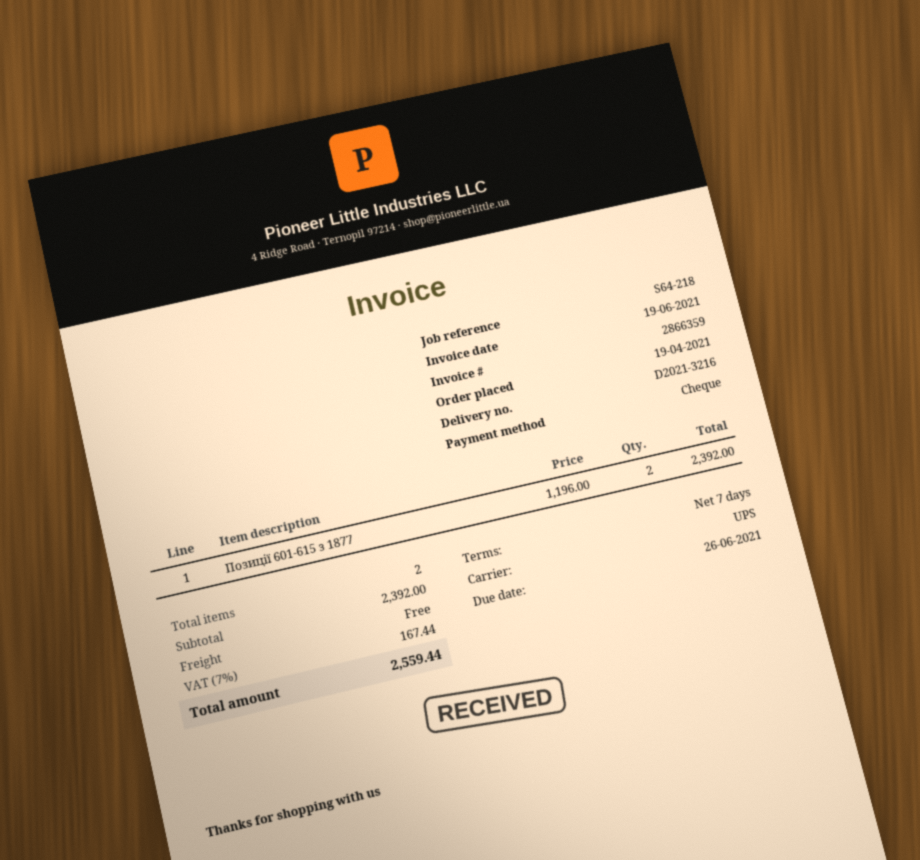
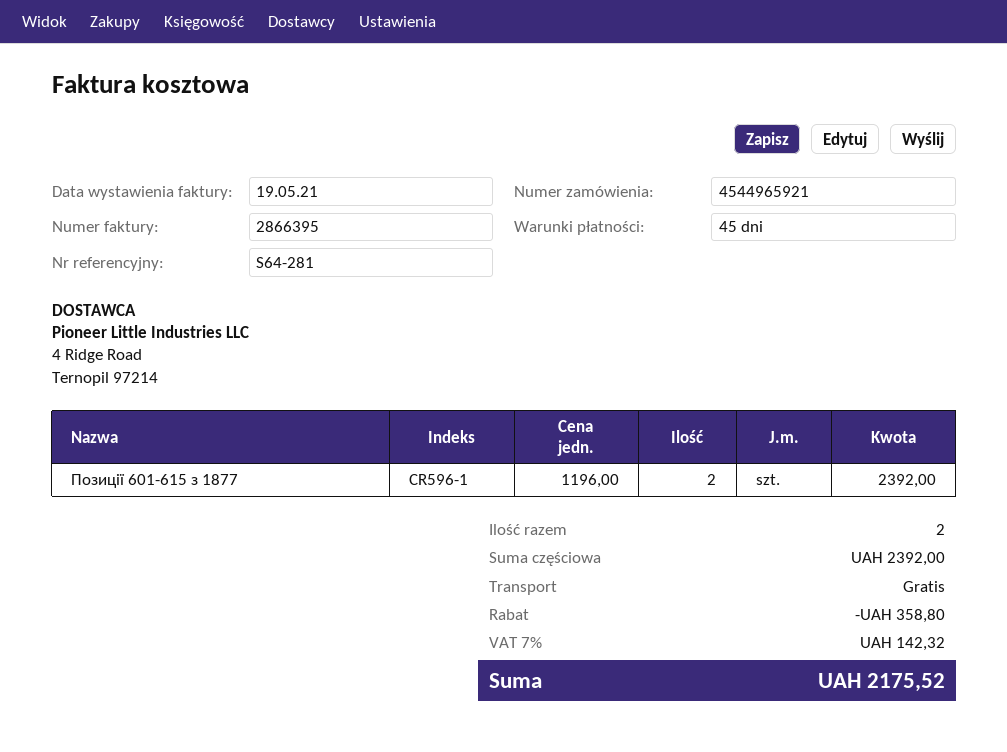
invoice number: 2866359 -> 2866395
invoice date: 2021-06-19 -> 2021-05-19
payment terms: 7 days -> 45 days
reference: S64-218 -> S64-281
discount: none -> 358.80
tax: 7% = 167.44 -> 7% = 142.32
total: 2559.44 -> 2175.52

